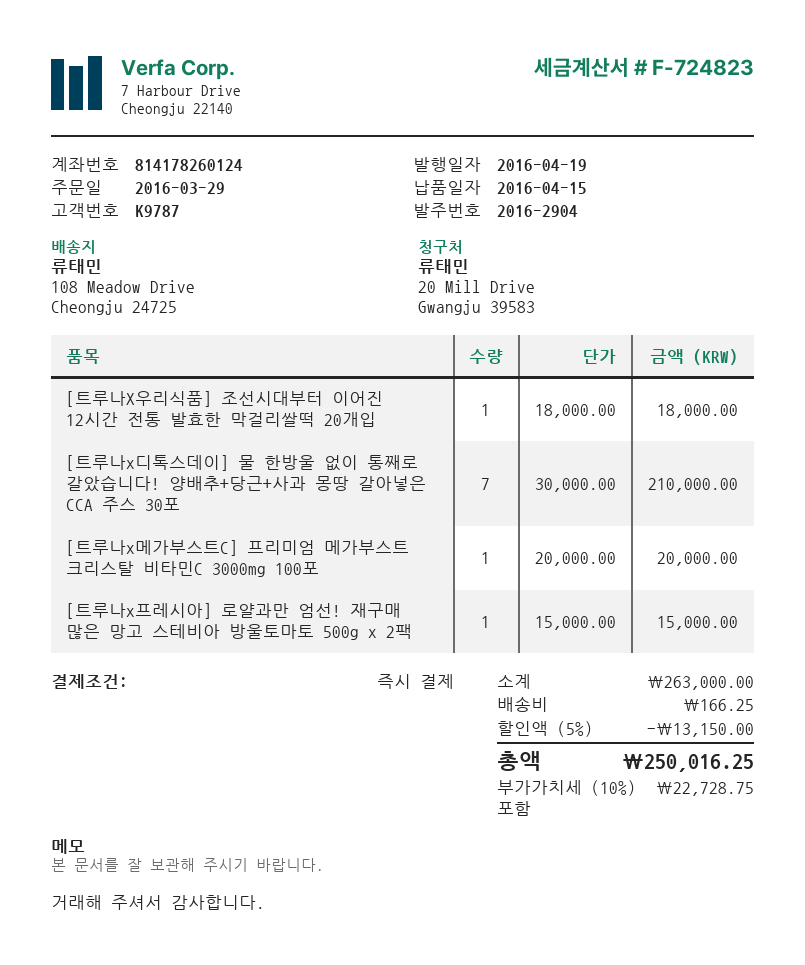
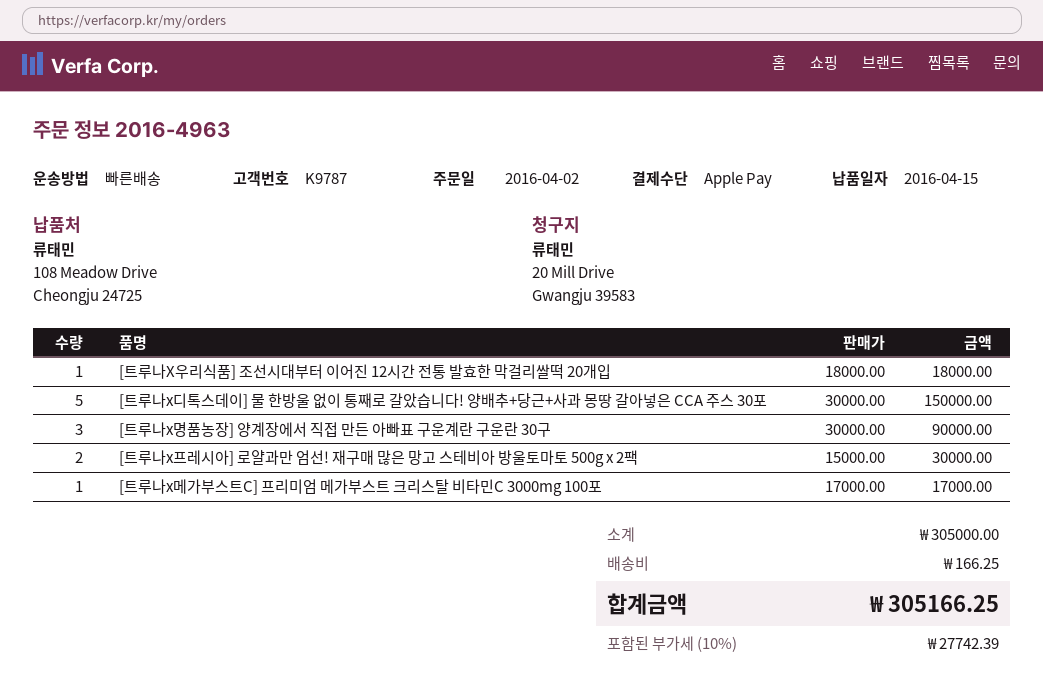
order number: 2016-2904 -> 2016-4963
order date: 2016-03-29 -> 2016-04-02
[트루나x디톡스데이] 물 한방울 없이 통째로 갈았습니다! 양배추+당근+사과 몽땅 갈아넣은 CCA 주스 30포: 7 x 30000.00 = 210000.00 -> 5 x 30000.00 = 150000.00
[트루나x메가부스트C] 프리미엄 메가부스트 크리스탈 비타민C 3000mg 100포: 1 x 20000.00 = 20000.00 -> 1 x 17000.00 = 17000.00
[트루나x프레시아] 로얄과만 엄선! 재구매 많은 망고 스테비아 방울토마토 500g x 2팩: 1 x 15000.00 = 15000.00 -> 2 x 15000.00 = 30000.00
[트루나x명품농장] 양계장에서 직접 만든 아빠표 구운계란 구운란 30구: none -> 3 x 30000.00 = 90000.00
subtotal: 263000.00 -> 305000.00
discount: 5% = 13150.00 -> none
tax: 10% = 22728.75 -> 10% = 27742.39
total: 250016.25 -> 305166.25

